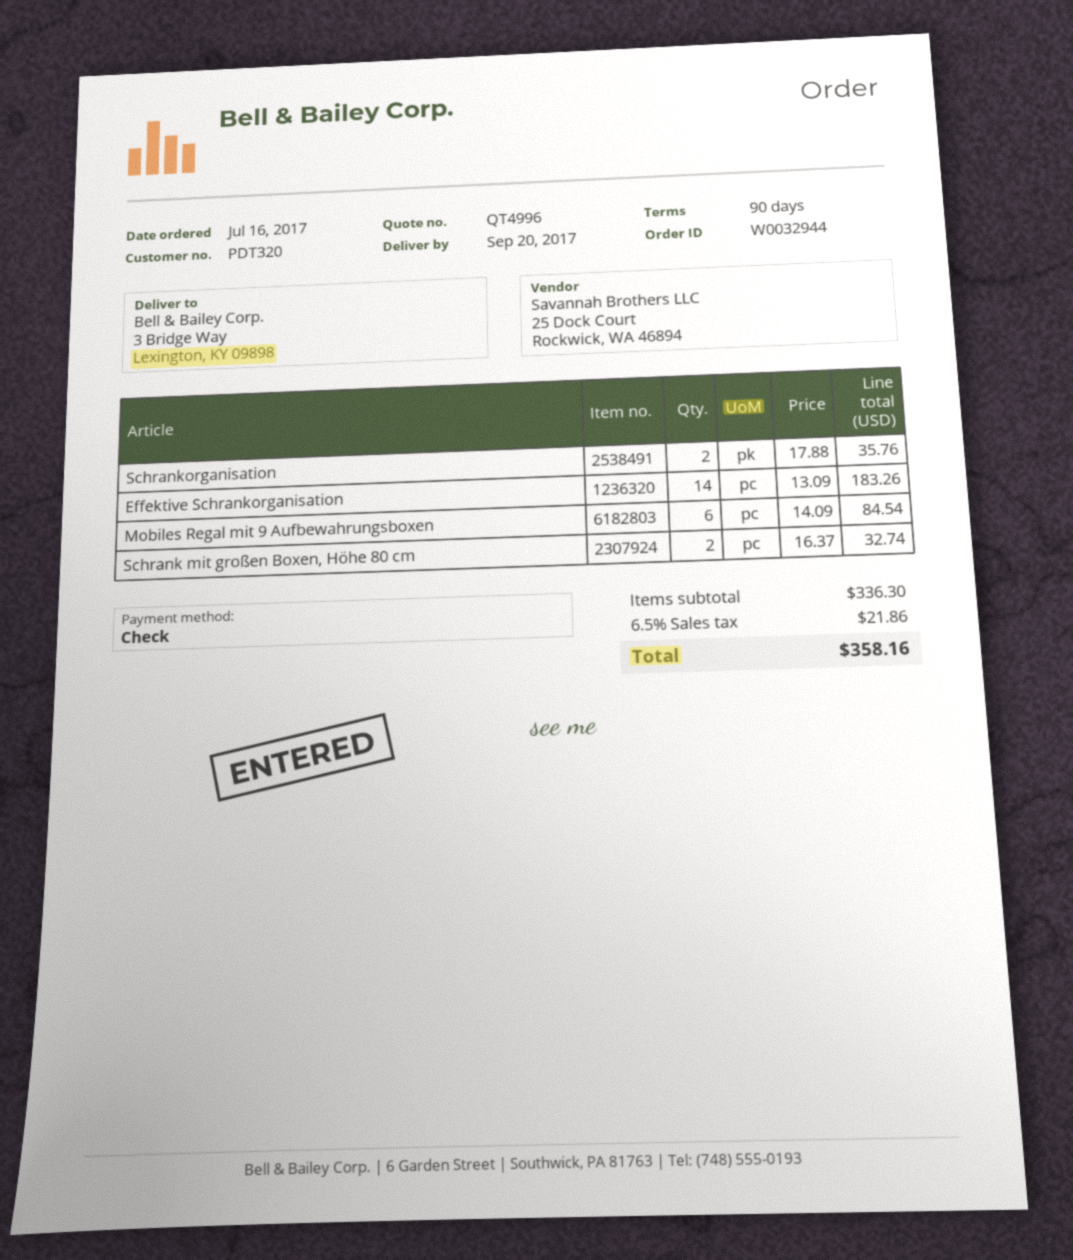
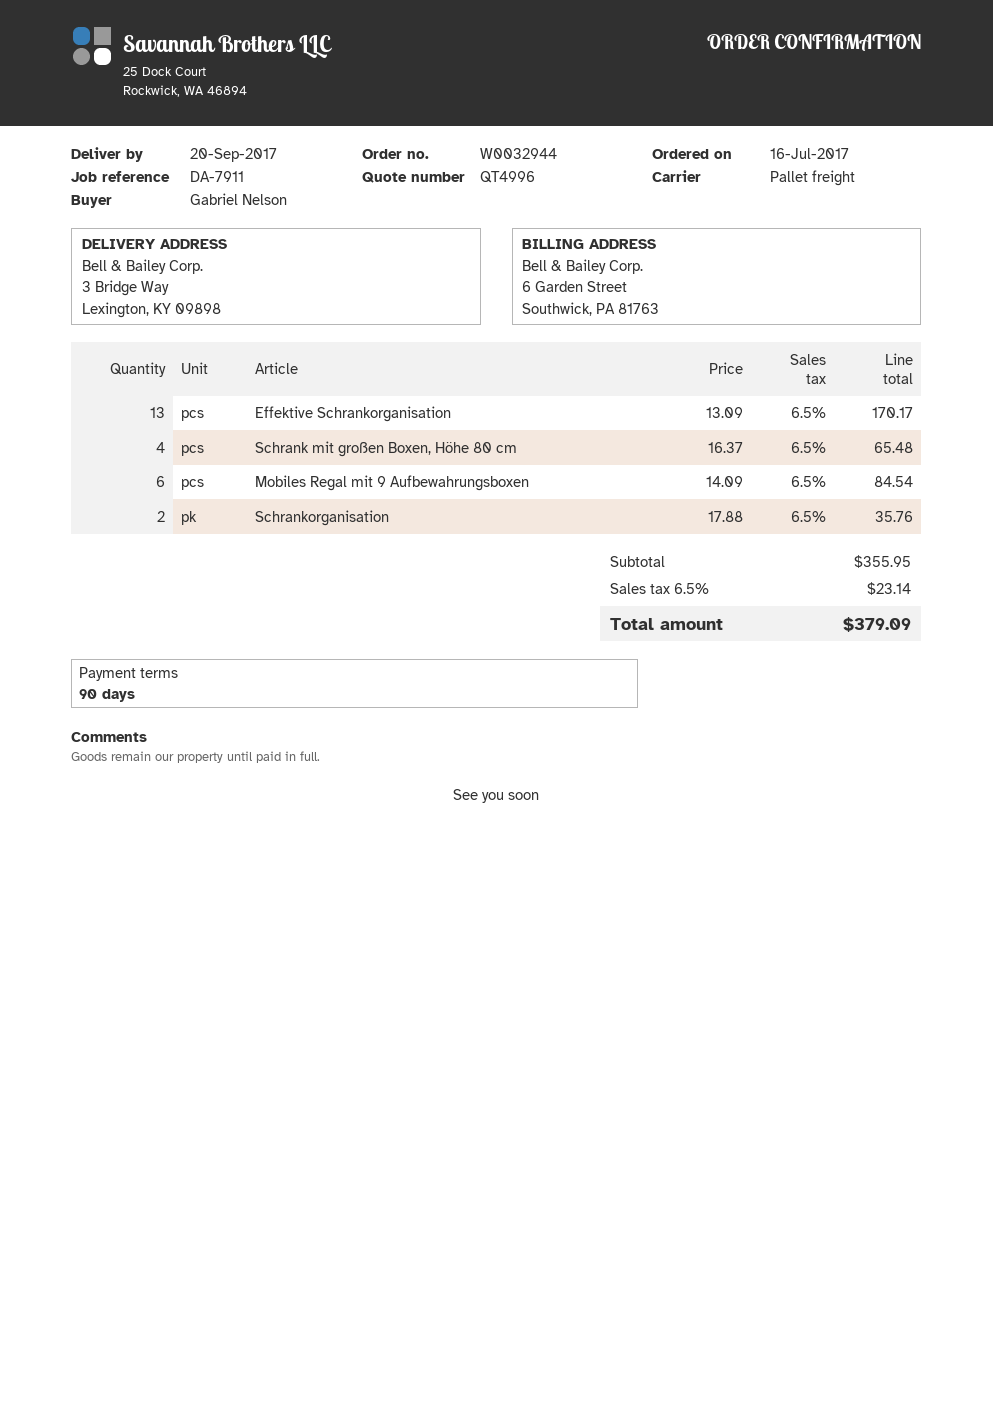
Effektive Schrankorganisation: 14 x 13.09 = 183.26 -> 13 x 13.09 = 170.17
Schrank mit großen Boxen, Höhe 80 cm: 2 x 16.37 = 32.74 -> 4 x 16.37 = 65.48
subtotal: 336.30 -> 355.95
tax: 6.5% = 21.86 -> 6.5% = 23.14
total: 358.16 -> 379.09

